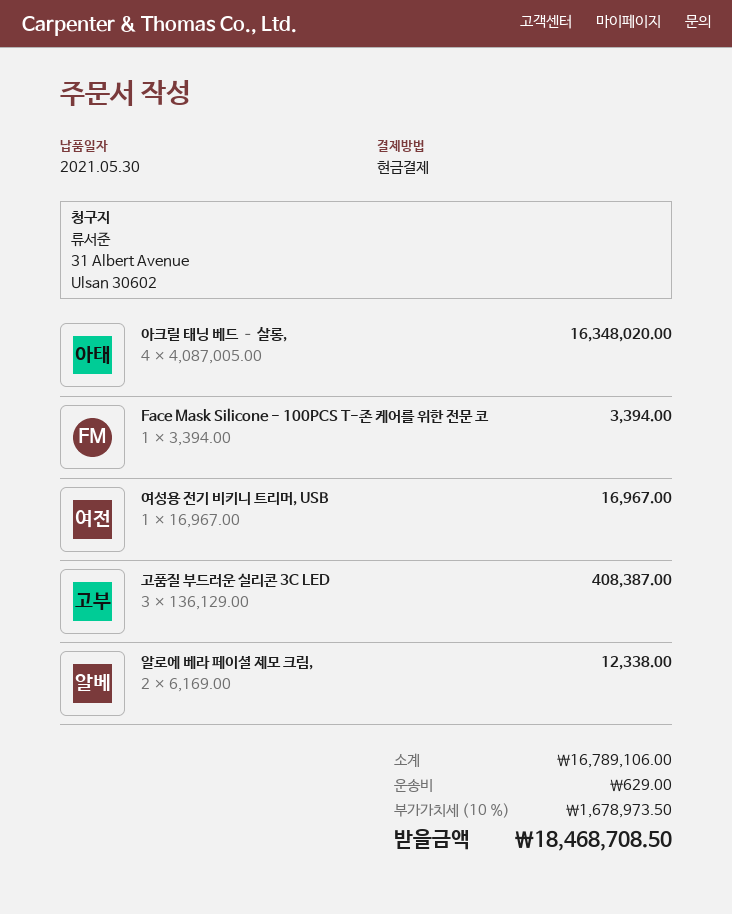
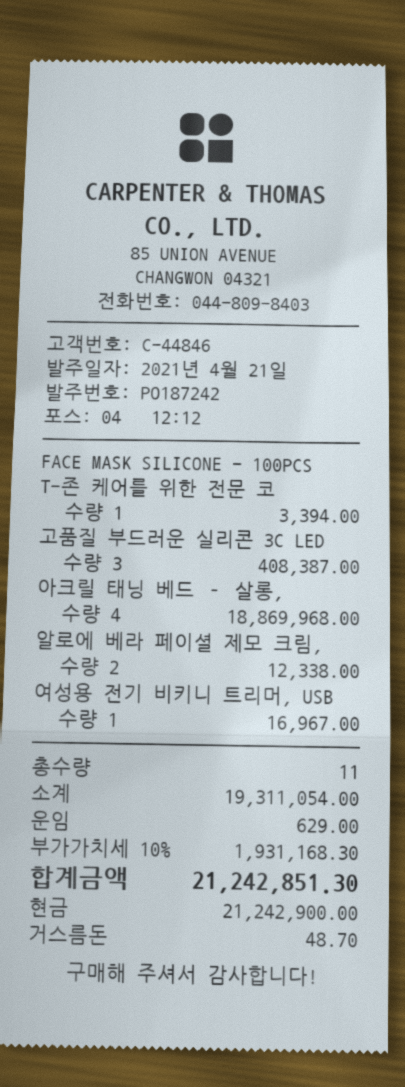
아크릴 태닝 베드 – 살롱,: 4 for 16348020.00 -> 4 for 18869968.00
subtotal: 16789106.00 -> 19311054.00
tax: 10% = 1678973.50 -> 10% = 1931168.30
total: 18468708.50 -> 21242851.30

